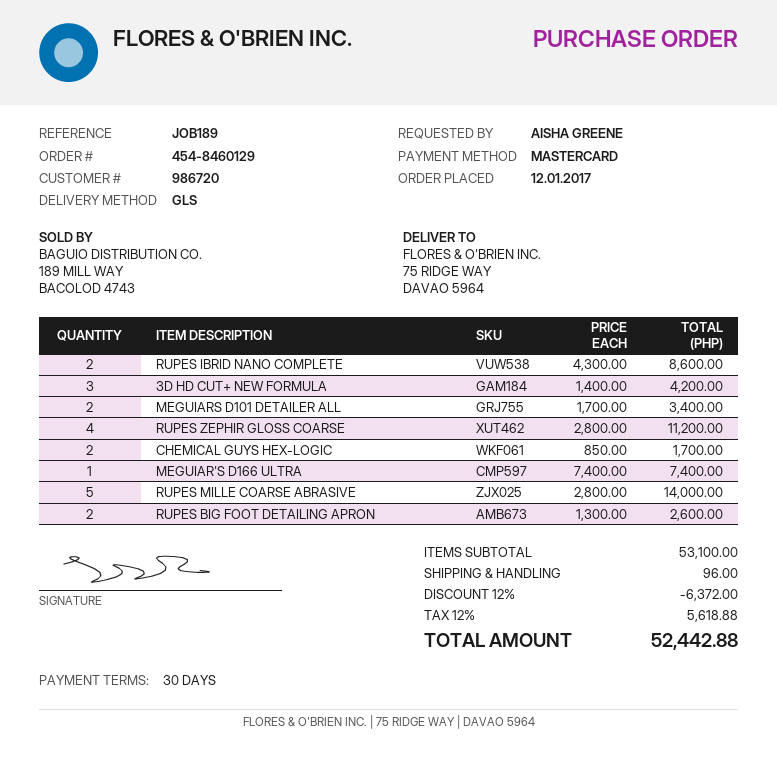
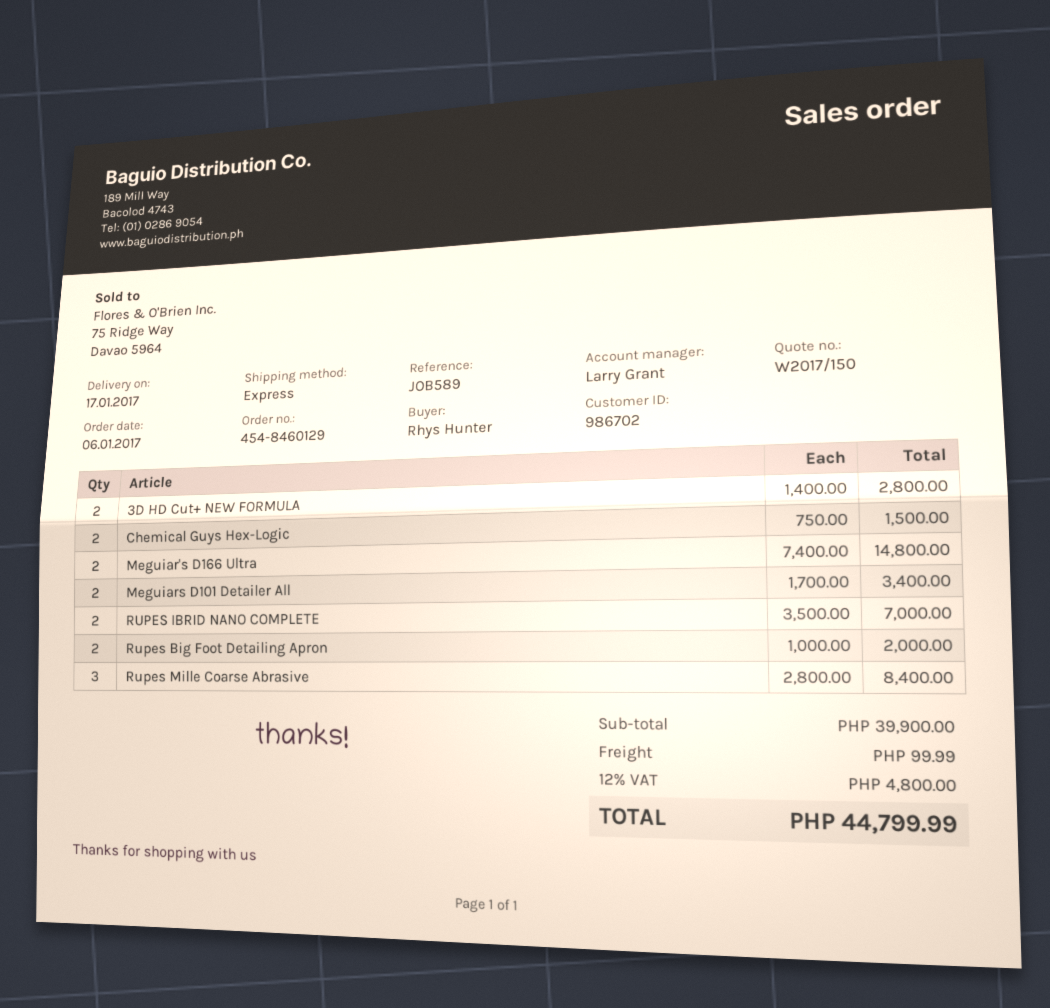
order date: 2017-01-12 -> 2017-01-06
customer number: 986720 -> 986702
reference: JOB189 -> JOB589
ordered by: AISHA GREENE -> Rhys Hunter
shipping method: GLS -> express
RUPES IBRID NANO COMPLETE: 2 x 4300.00 = 8600.00 -> 2 x 3500.00 = 7000.00
3D HD CUT+ NEW FORMULA: 3 x 1400.00 = 4200.00 -> 2 x 1400.00 = 2800.00
RUPES ZEPHIR GLOSS COARSE: 4 x 2800.00 = 11200.00 -> none
CHEMICAL GUYS HEX-LOGIC: 2 x 850.00 = 1700.00 -> 2 x 750.00 = 1500.00
MEGUIAR'S D166 ULTRA: 1 x 7400.00 = 7400.00 -> 2 x 7400.00 = 14800.00
RUPES MILLE COARSE ABRASIVE: 5 x 2800.00 = 14000.00 -> 3 x 2800.00 = 8400.00
RUPES BIG FOOT DETAILING APRON: 2 x 1300.00 = 2600.00 -> 2 x 1000.00 = 2000.00
subtotal: 53100.00 -> 39900.00
discount: 12% = 6372.00 -> none
shipping: 96.00 -> 99.99
tax: 12% = 5618.88 -> 12% = 4800.00
total: 52442.88 -> 44799.99

